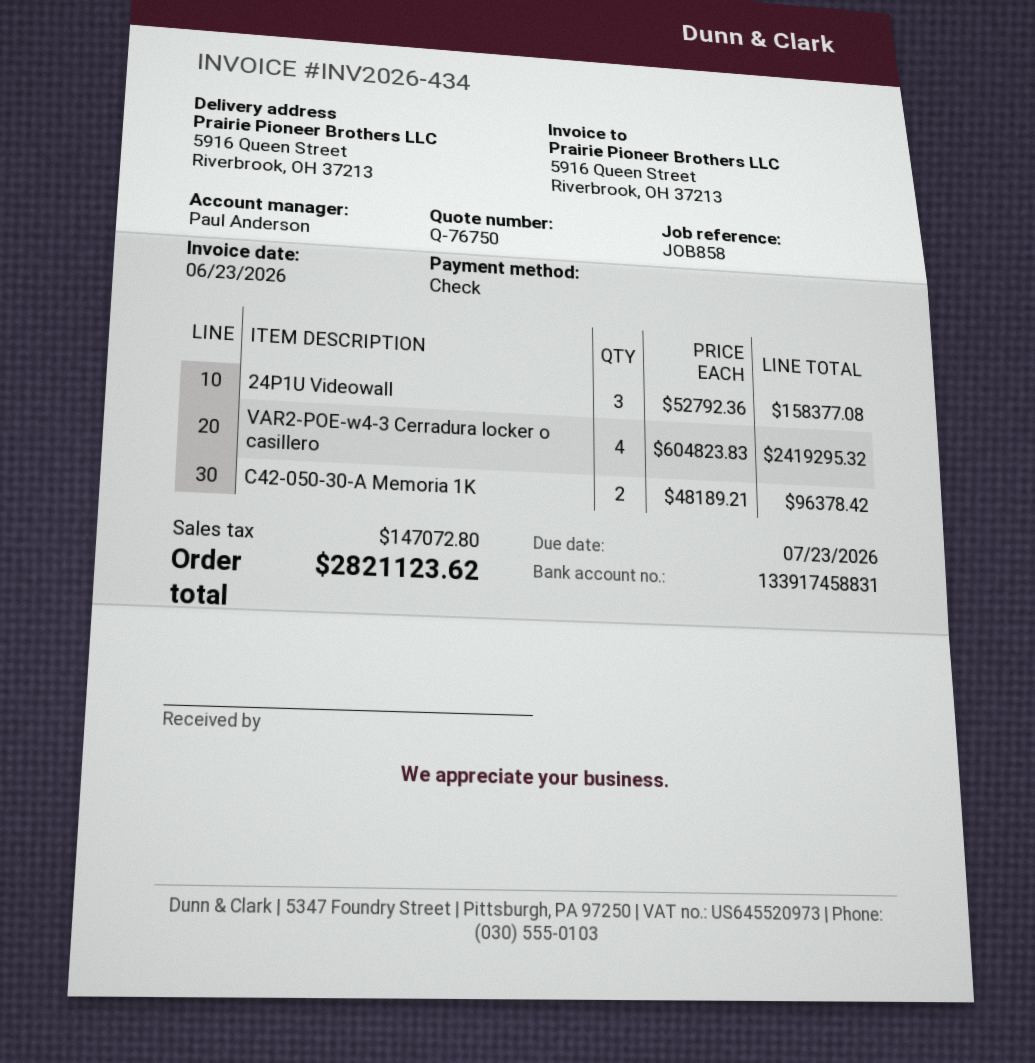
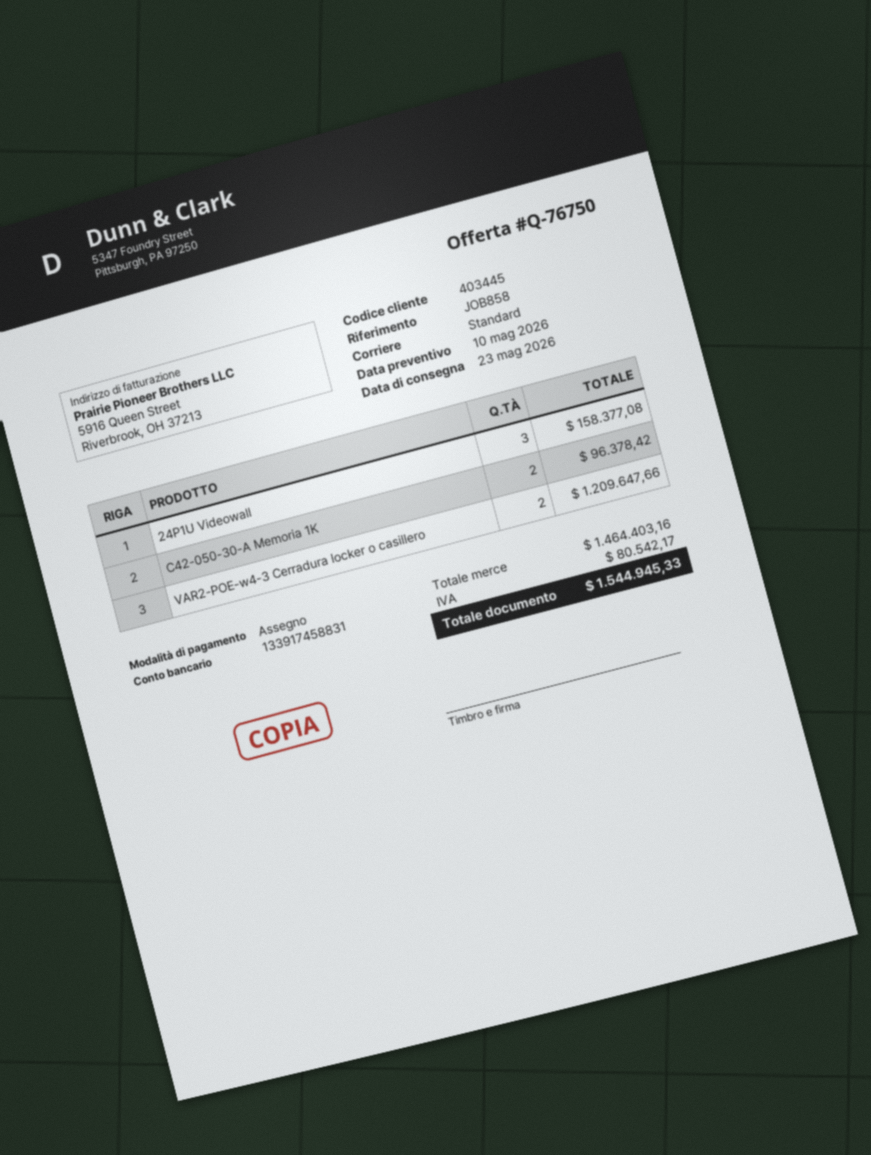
VAR2-POE-w4-3 Cerradura locker o casillero: 4 for 2419295.32 -> 2 for 1209647.66
tax: 147072.80 -> 80542.17
total: 2821123.62 -> 1544945.33

